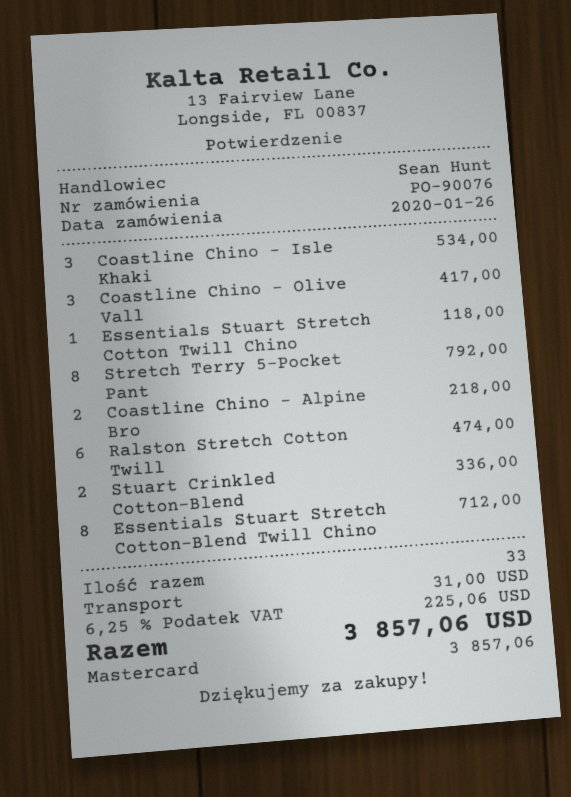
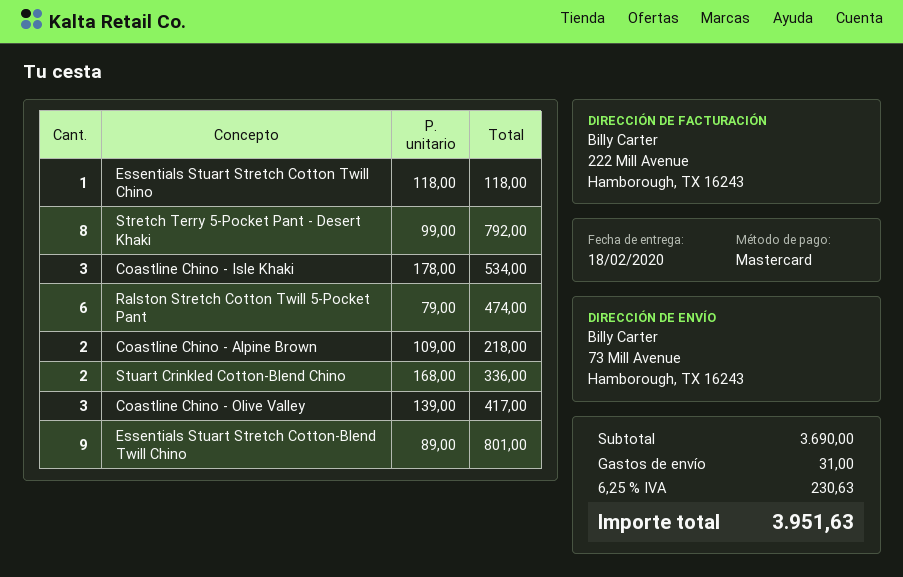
Essentials Stuart Stretch Cotton-Blend Twill Chino: 8 for 712.00 -> 9 for 801.00
tax: 6.25% = 225.06 -> 6.25% = 230.63
total: 3857.06 -> 3951.63

